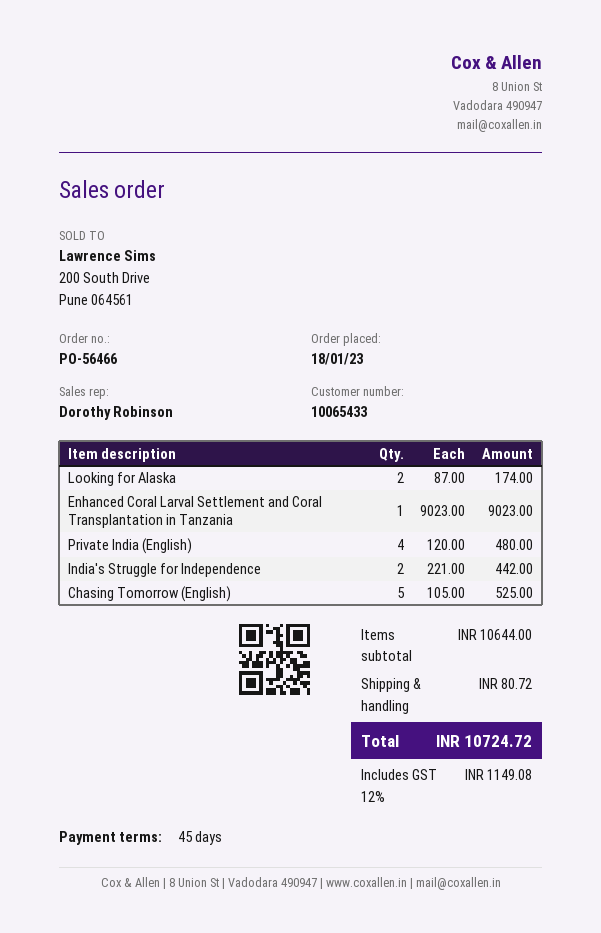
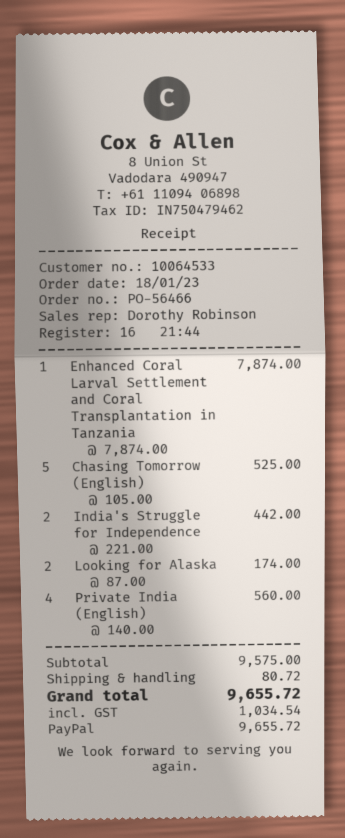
customer number: 10065433 -> 10064533
Enhanced Coral Larval Settlement and Coral Transplantation in Tanzania: 1 x 9023.00 = 9023.00 -> 1 x 7874.00 = 7874.00
Private India (English): 4 x 120.00 = 480.00 -> 4 x 140.00 = 560.00
subtotal: 10644.00 -> 9575.00
tax: 1149.08 -> 1034.54
total: 10724.72 -> 9655.72

